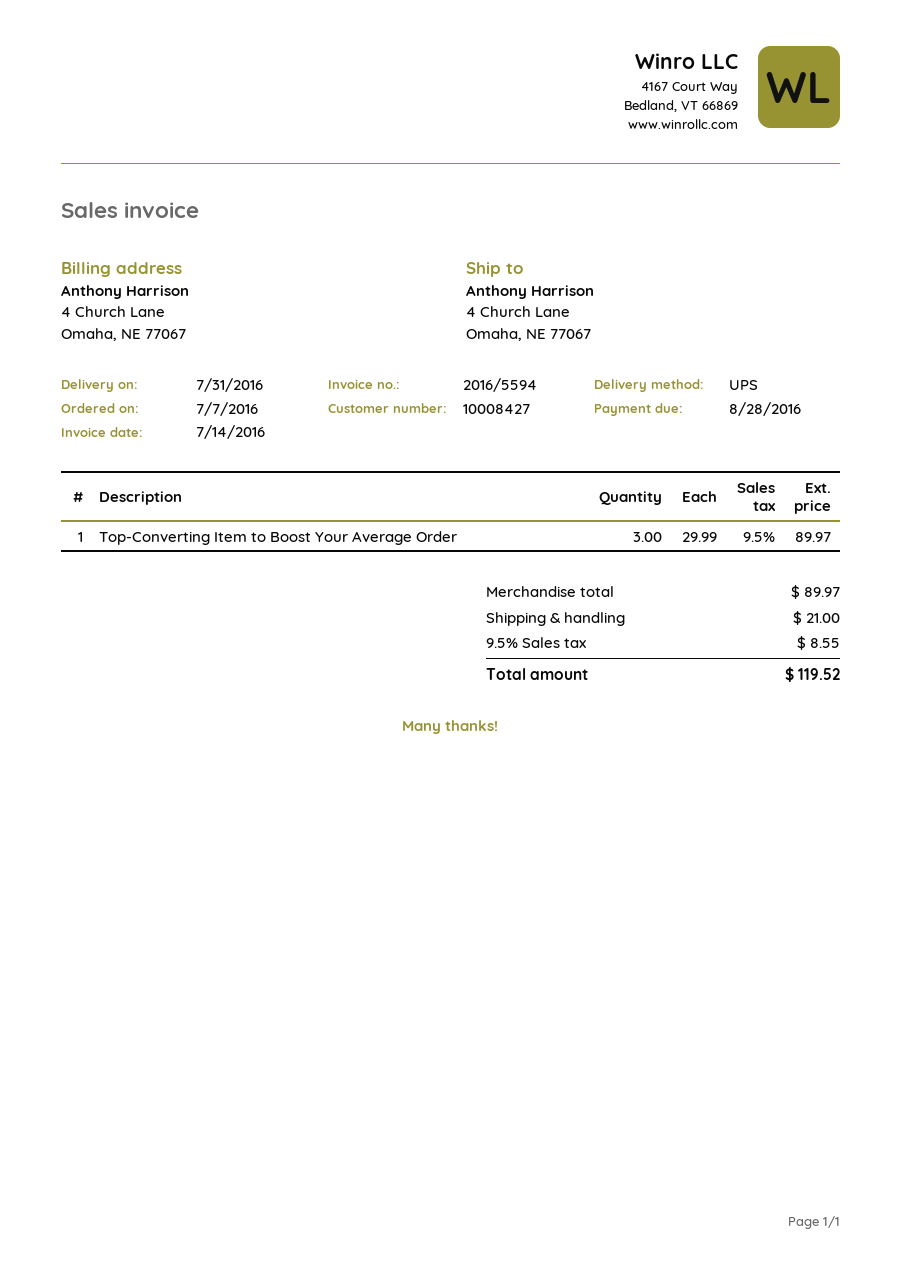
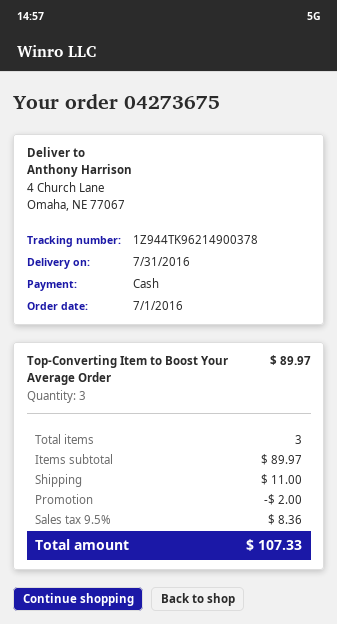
order date: 2016-07-07 -> 2016-07-01
discount: none -> 2.00
shipping: 21.00 -> 11.00
tax: 9.5% = 8.55 -> 9.5% = 8.36
total: 119.52 -> 107.33

